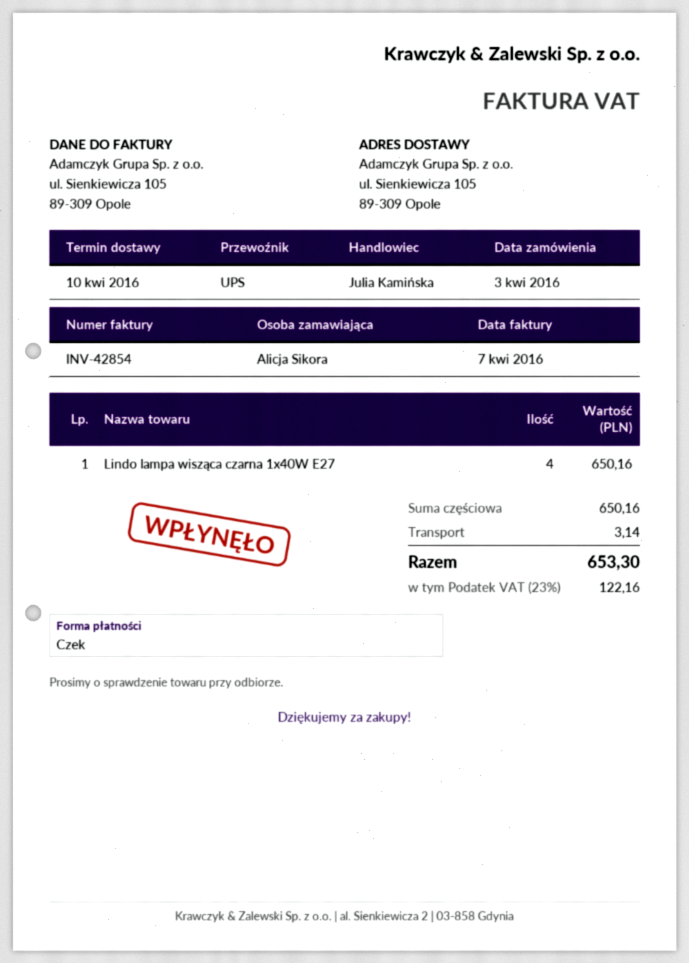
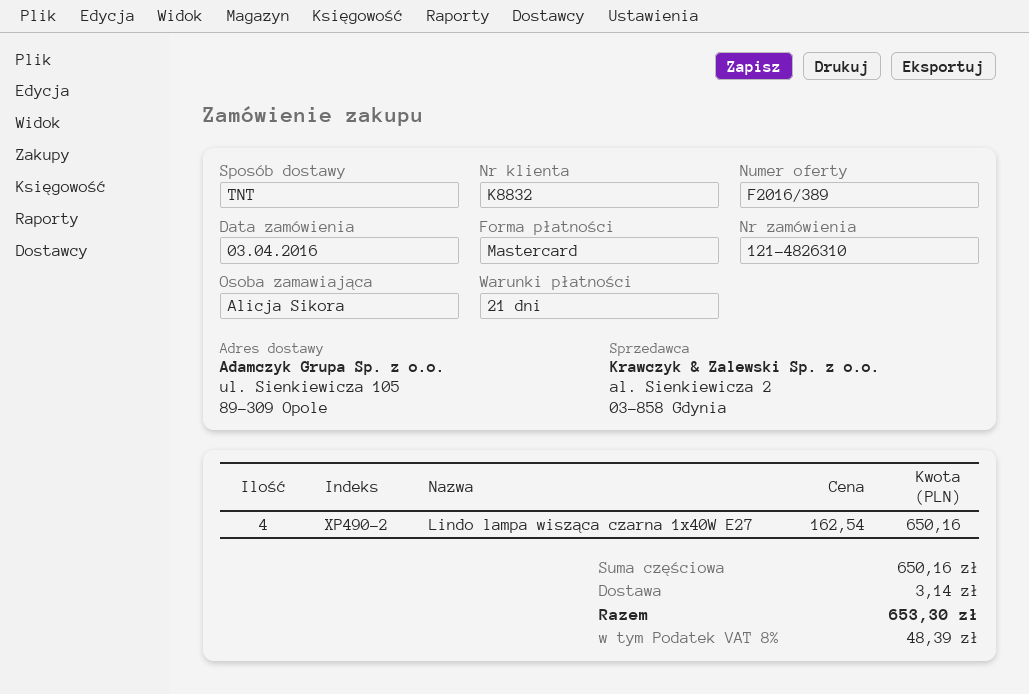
payment method: cheque -> Mastercard
shipping method: UPS -> TNT
tax: 23% = 122.16 -> 8% = 48.39

